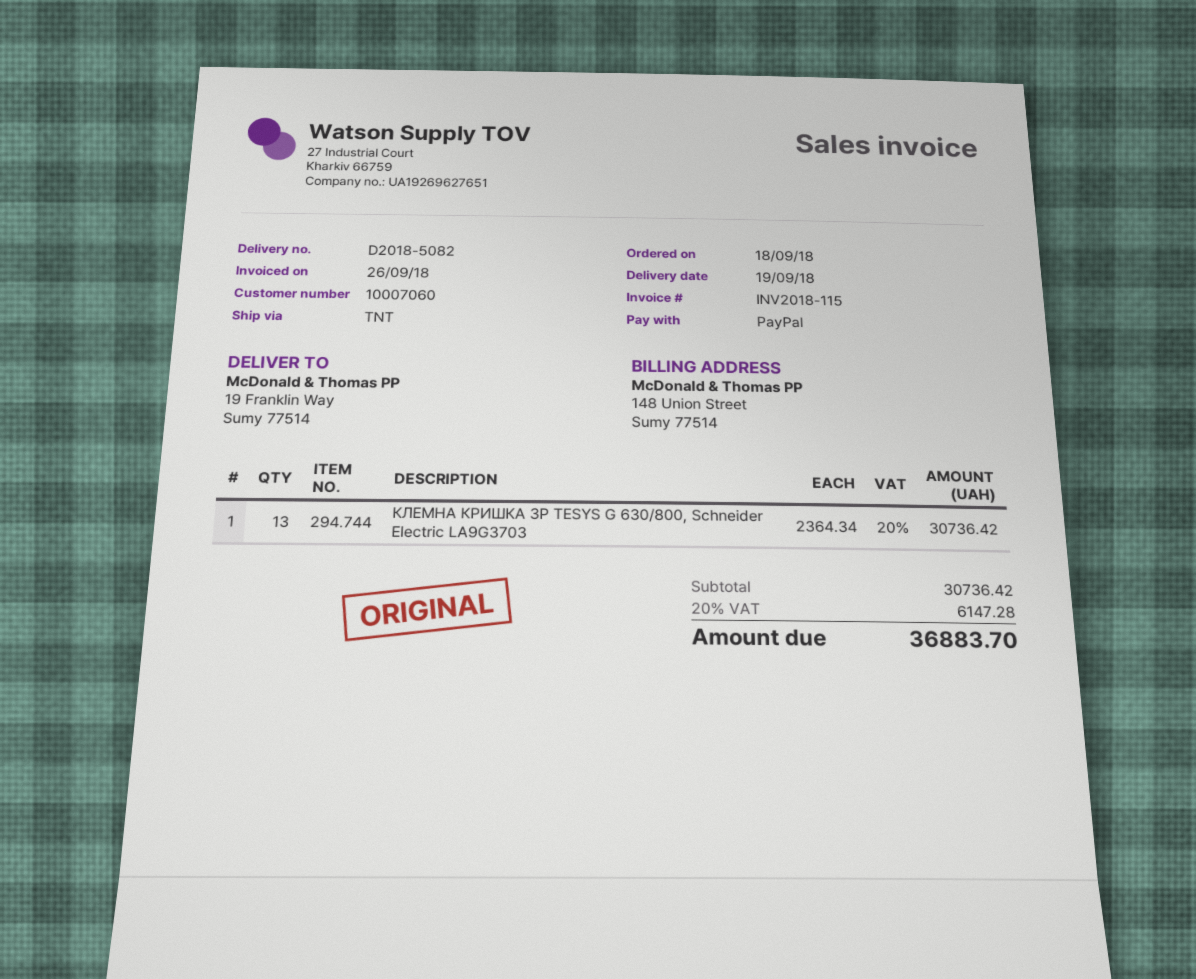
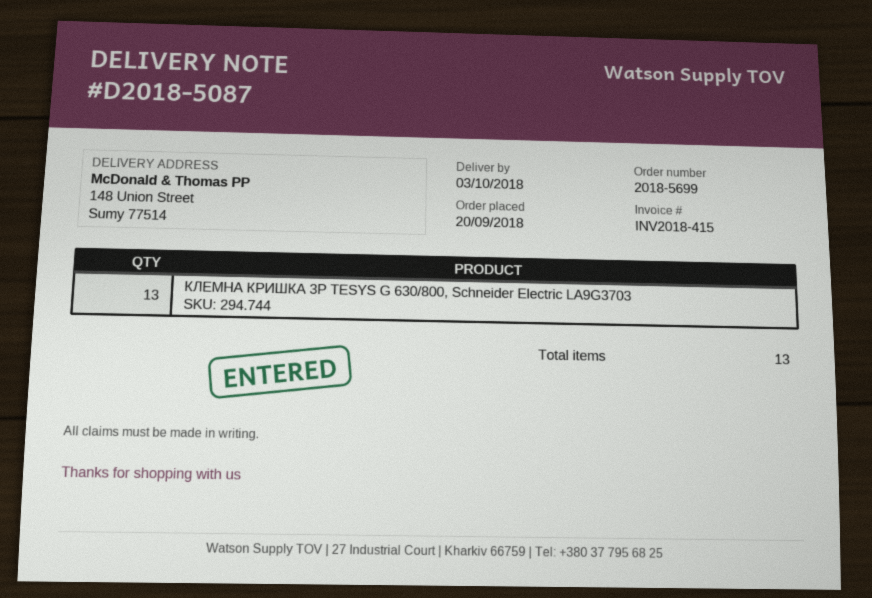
order date: 2018-09-18 -> 2018-09-20
delivery note number: D2018-5082 -> D2018-5087
delivery date: 2018-09-19 -> 2018-10-03
invoice number: INV2018-115 -> INV2018-415
ship to: 19 Franklin Way, Sumy 77514 -> 148 Union Street, Sumy 77514

